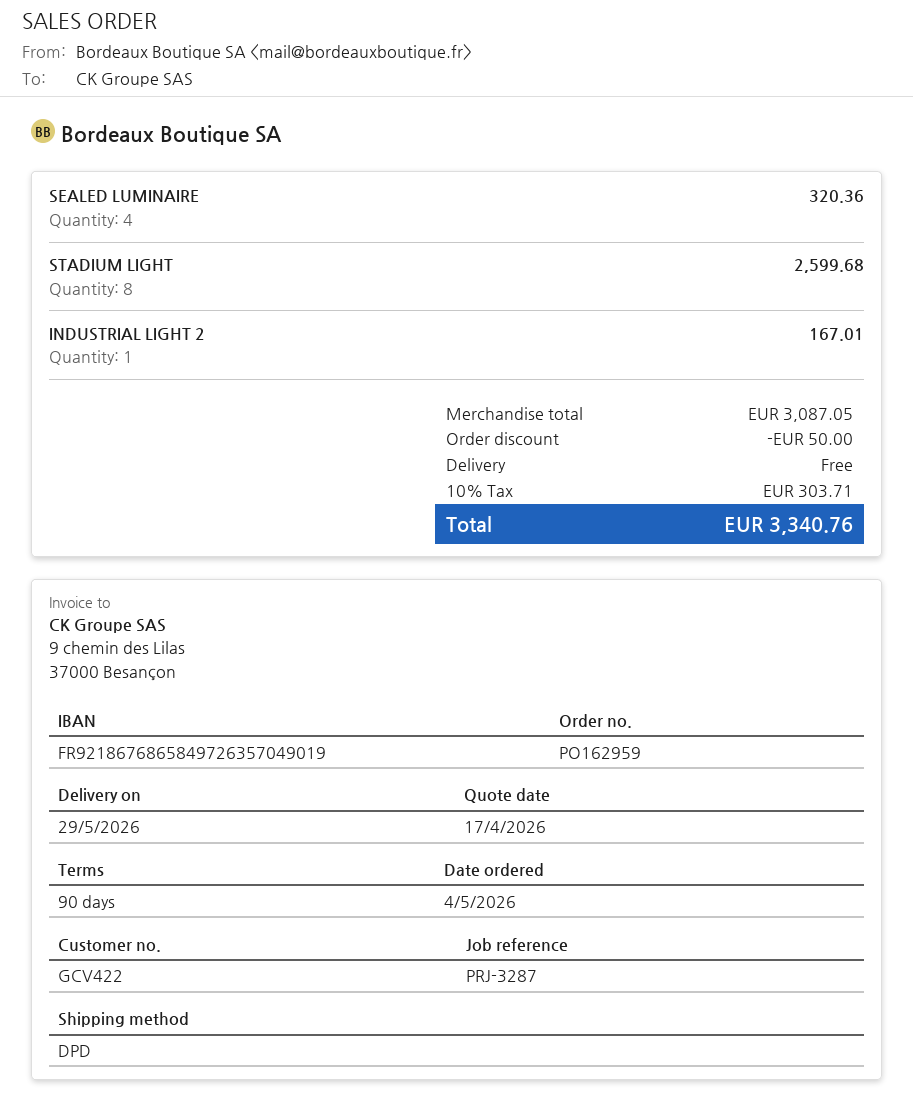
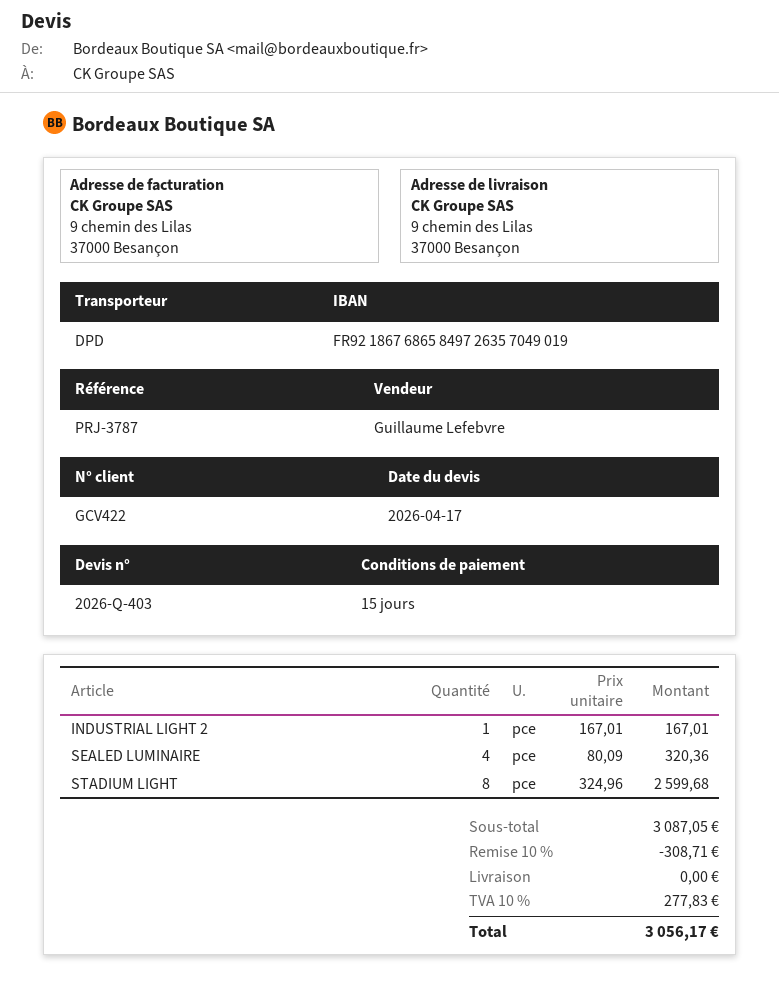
payment terms: 90 days -> 15 days
reference: PRJ-3287 -> PRJ-3787
discount: 50.00 -> 308.71
tax: 10% = 303.71 -> 10% = 277.83
total: 3340.76 -> 3056.17

